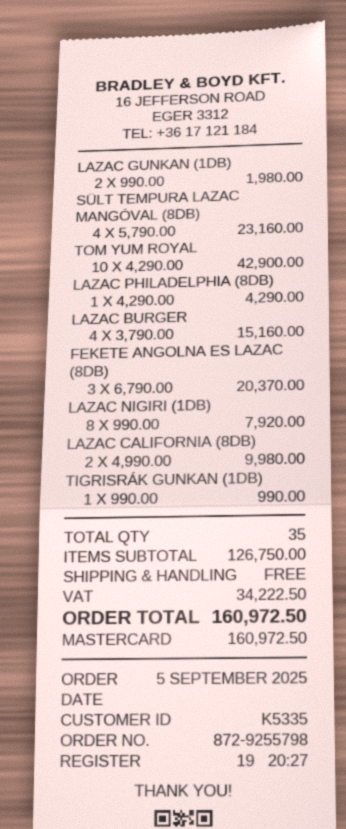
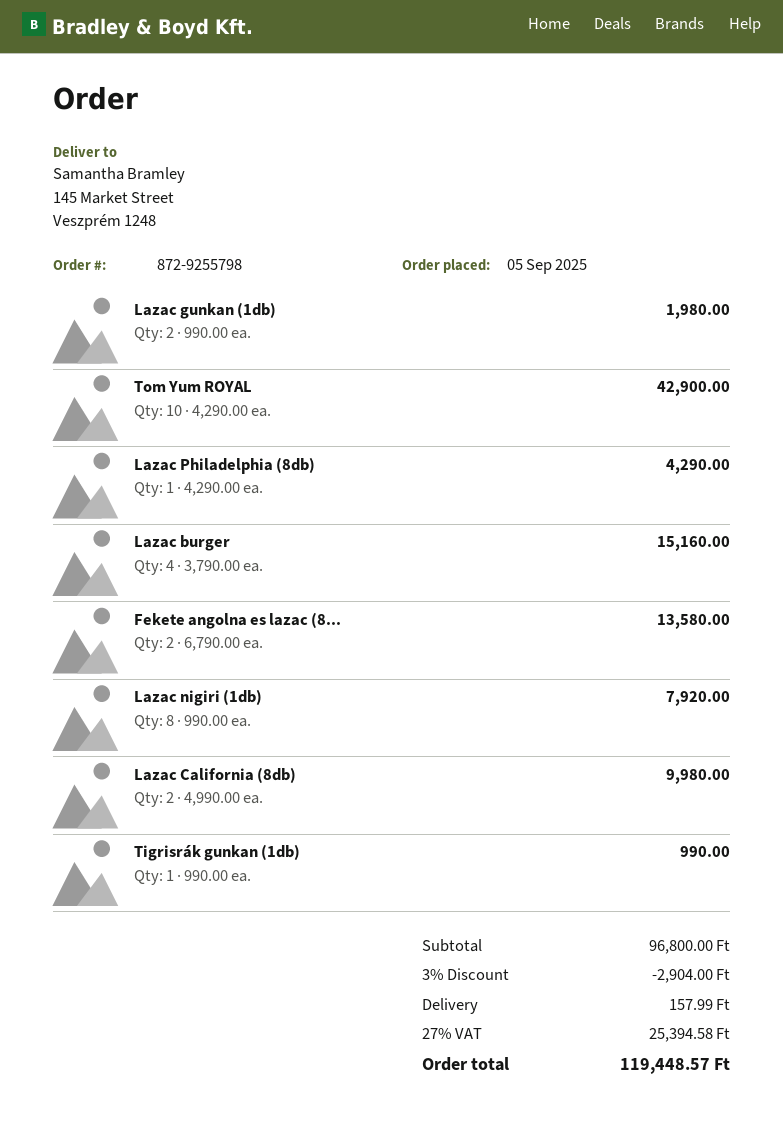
SÜLT TEMPURA LAZAC MANGÓVAL (8DB): 4 x 5790.00 = 23160.00 -> none
FEKETE ANGOLNA ES LAZAC (8DB): 3 x 6790.00 = 20370.00 -> 2 x 6790.00 = 13580.00
subtotal: 126750.00 -> 96800.00
discount: none -> 3% = 2904.00
shipping: 0.00 -> 157.99
tax: 34222.50 -> 25394.58
total: 160972.50 -> 119448.57

